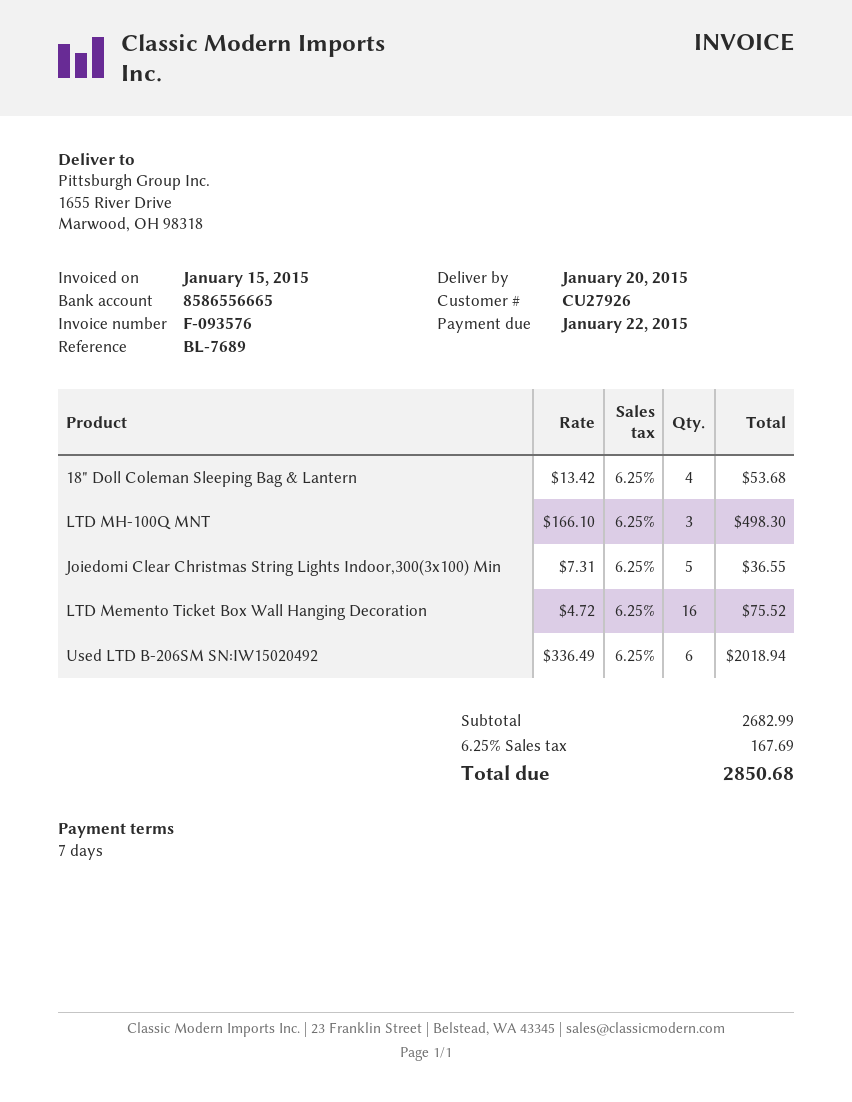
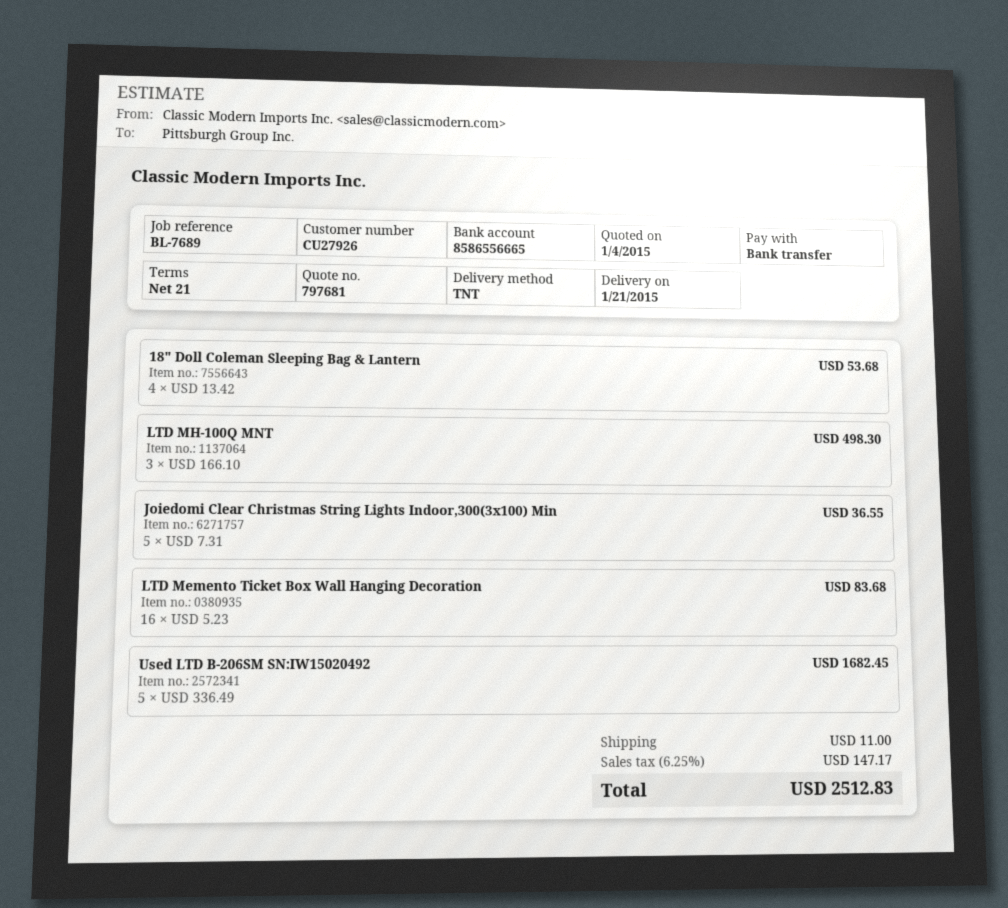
delivery date: 2015-01-20 -> 2015-01-21
payment terms: 7 days -> 21 days
LTD Memento Ticket Box Wall Hanging Decoration: 16 x 4.72 = 75.52 -> 16 x 5.23 = 83.68
Used LTD B-206SM SN:IW15020492: 6 x 336.49 = 2018.94 -> 5 x 336.49 = 1682.45
shipping: none -> 11.00
tax: 6.25% = 167.69 -> 6.25% = 147.17
total: 2850.68 -> 2512.83

